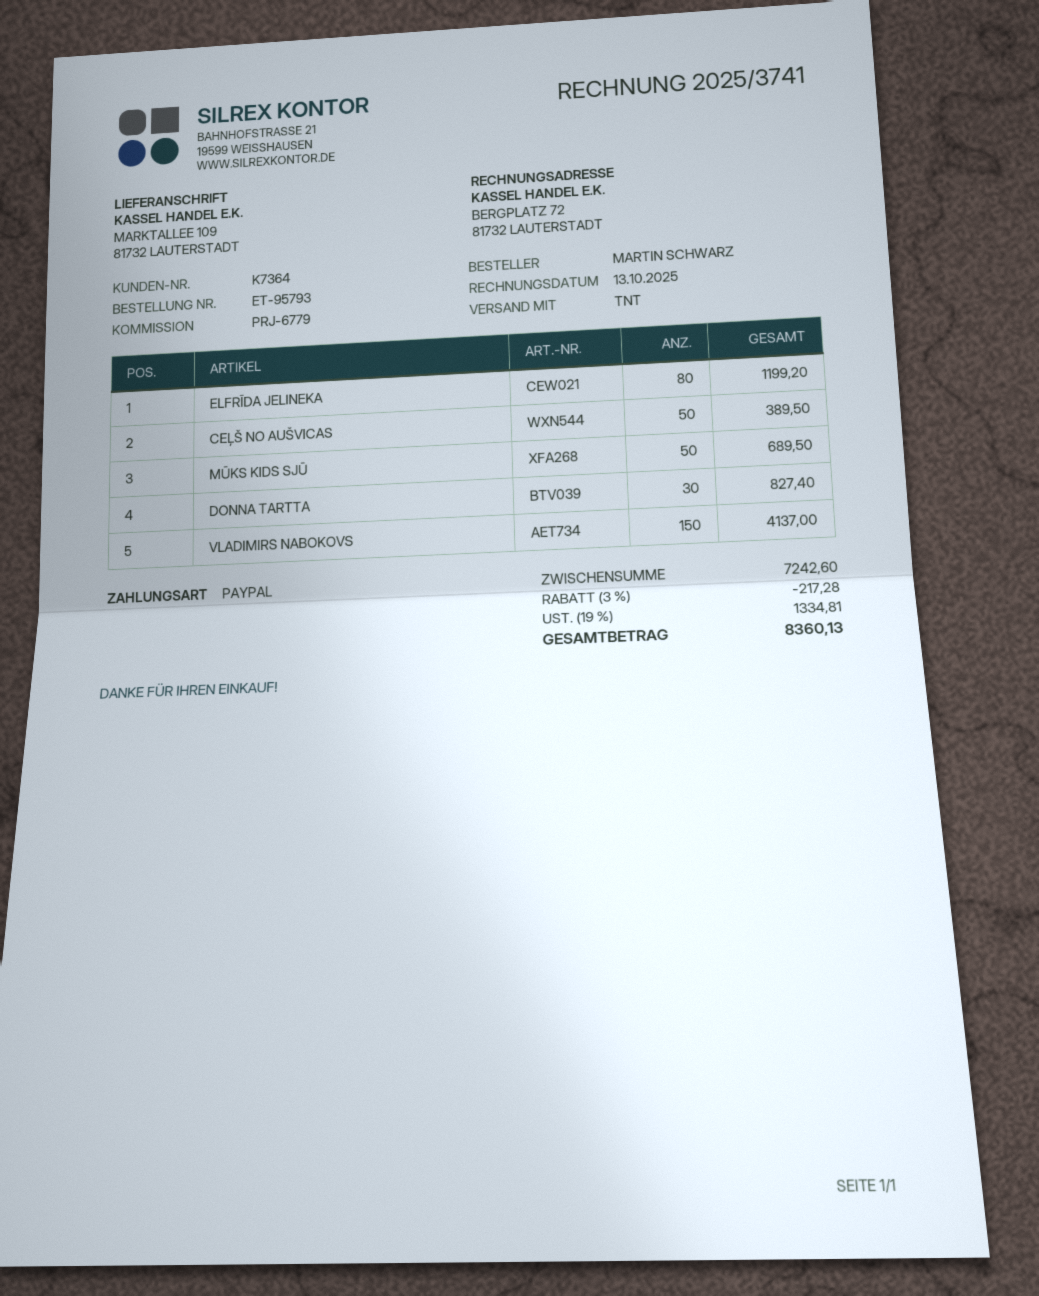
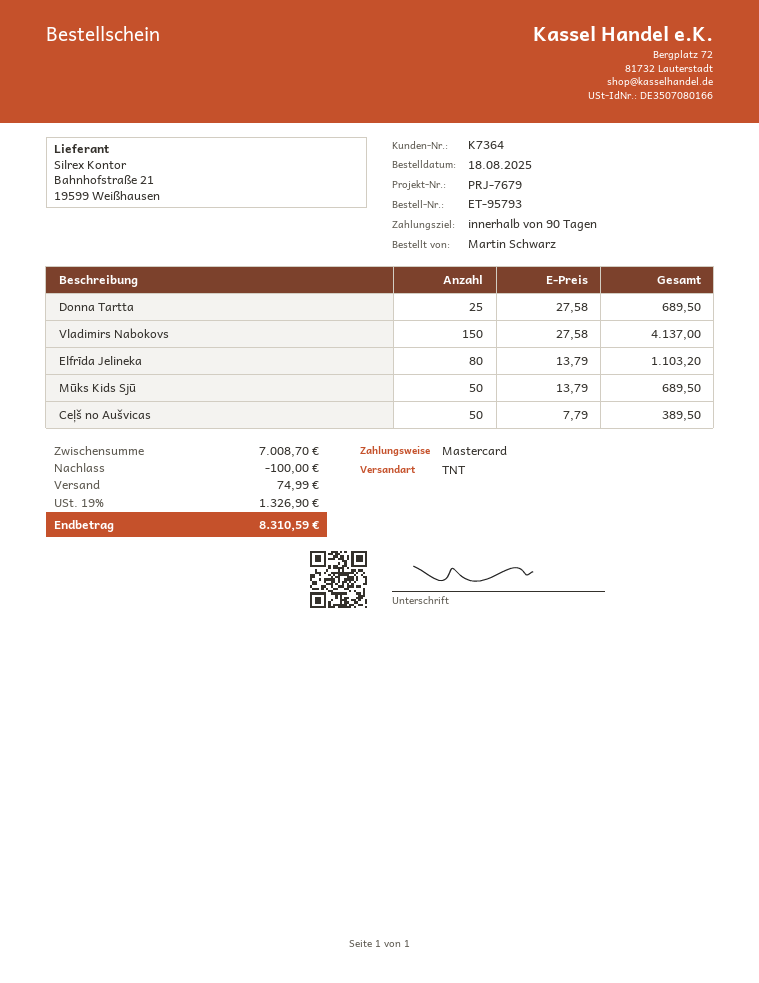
reference: PRJ-6779 -> PRJ-7679
payment method: PayPal -> Mastercard
ELFRĪDA JELINEKA: 80 for 1199.20 -> 80 for 1103.20
DONNA TARTTA: 30 for 827.40 -> 25 for 689.50
subtotal: 7242.60 -> 7008.70
discount: 217.28 -> 100.00
shipping: none -> 74.99
tax: 19% = 1334.81 -> 19% = 1326.90
total: 8360.13 -> 8310.59

